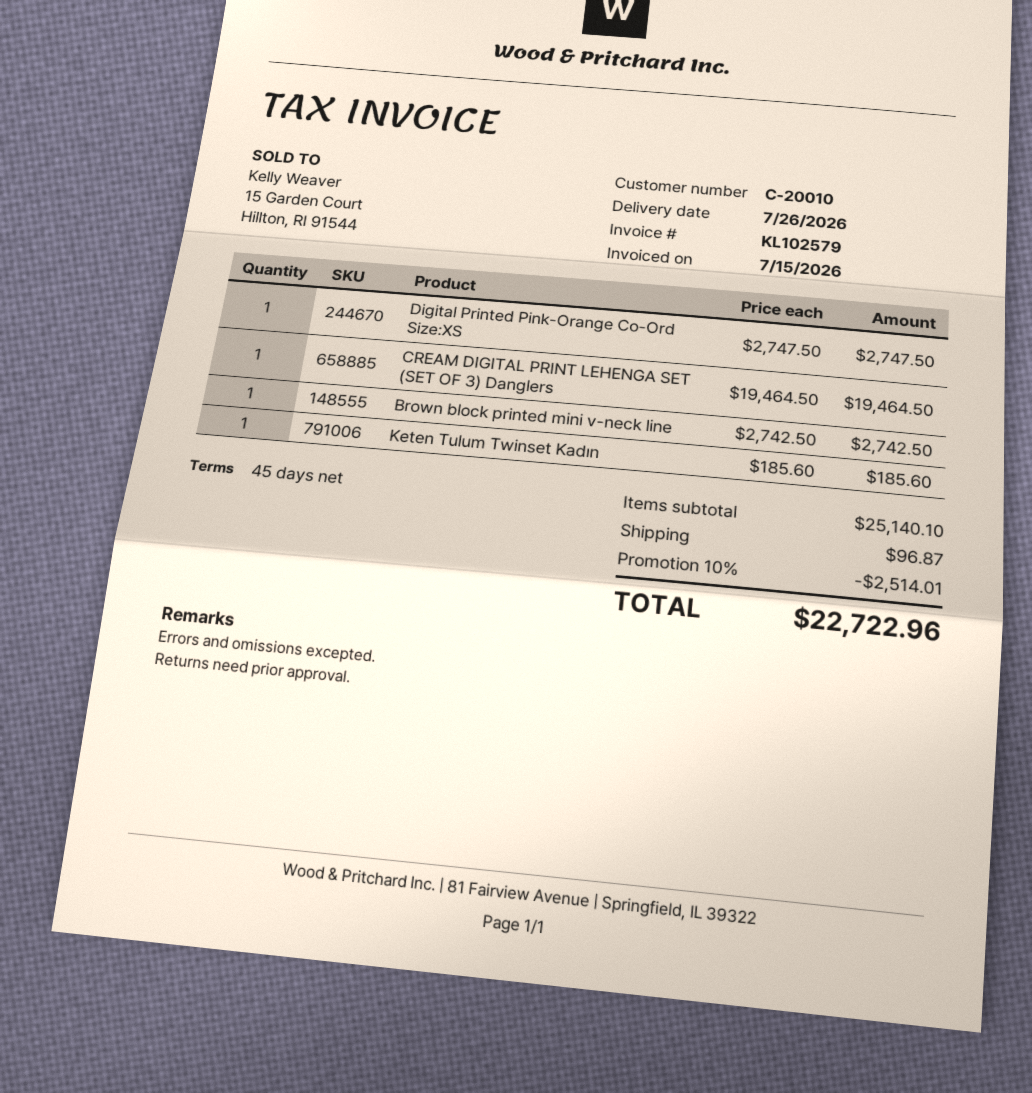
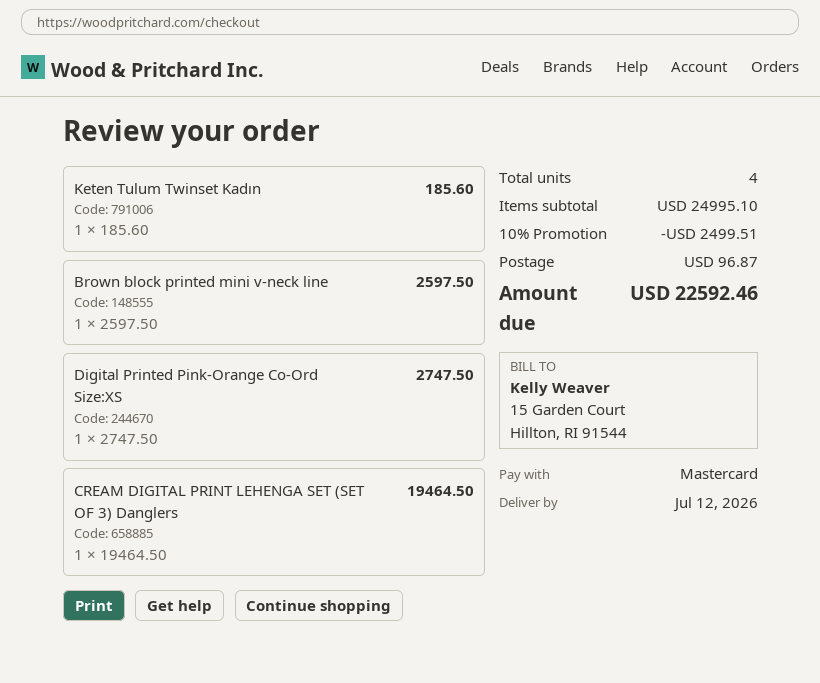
delivery date: 2026-07-26 -> 2026-07-12
Brown block printed mini v-neck line: 1 x 2742.50 = 2742.50 -> 1 x 2597.50 = 2597.50
subtotal: 25140.10 -> 24995.10
discount: 10% = 2514.01 -> 10% = 2499.51
total: 22722.96 -> 22592.46

